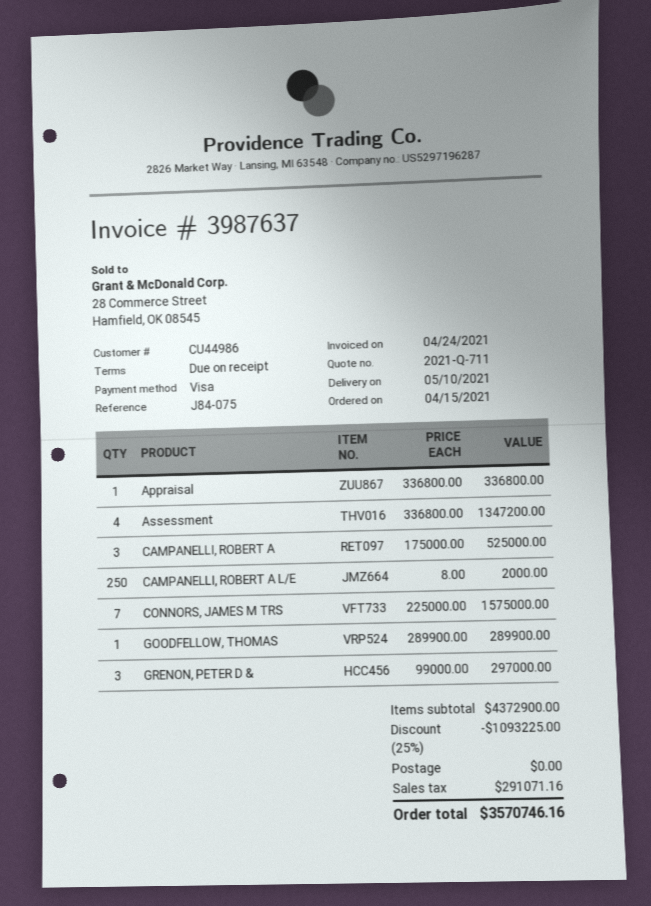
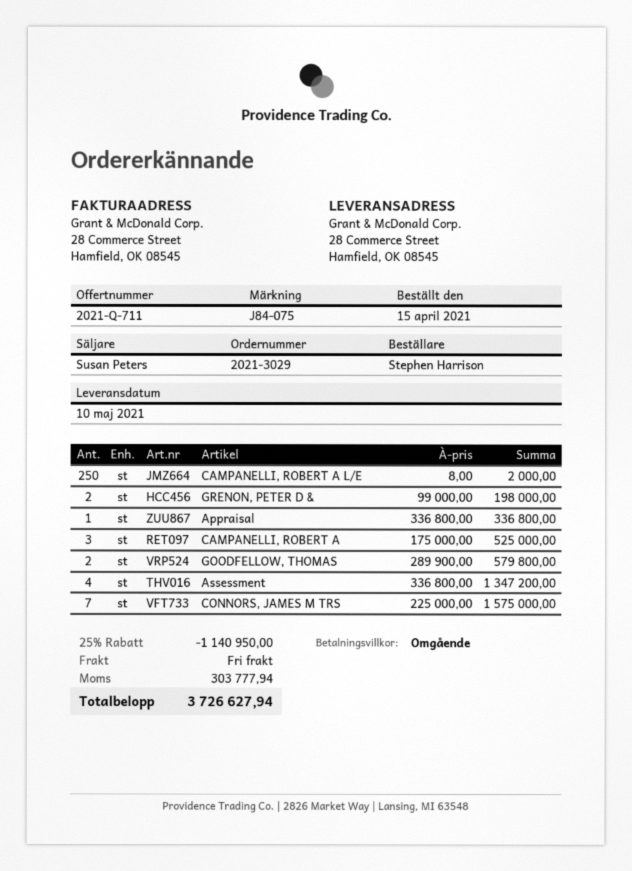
GOODFELLOW, THOMAS: 1 x 289900.00 = 289900.00 -> 2 x 289900.00 = 579800.00
GRENON, PETER D &: 3 x 99000.00 = 297000.00 -> 2 x 99000.00 = 198000.00
discount: 25% = 1093225.00 -> 25% = 1140950.00
tax: 291071.16 -> 303777.94
total: 3570746.16 -> 3726627.94

